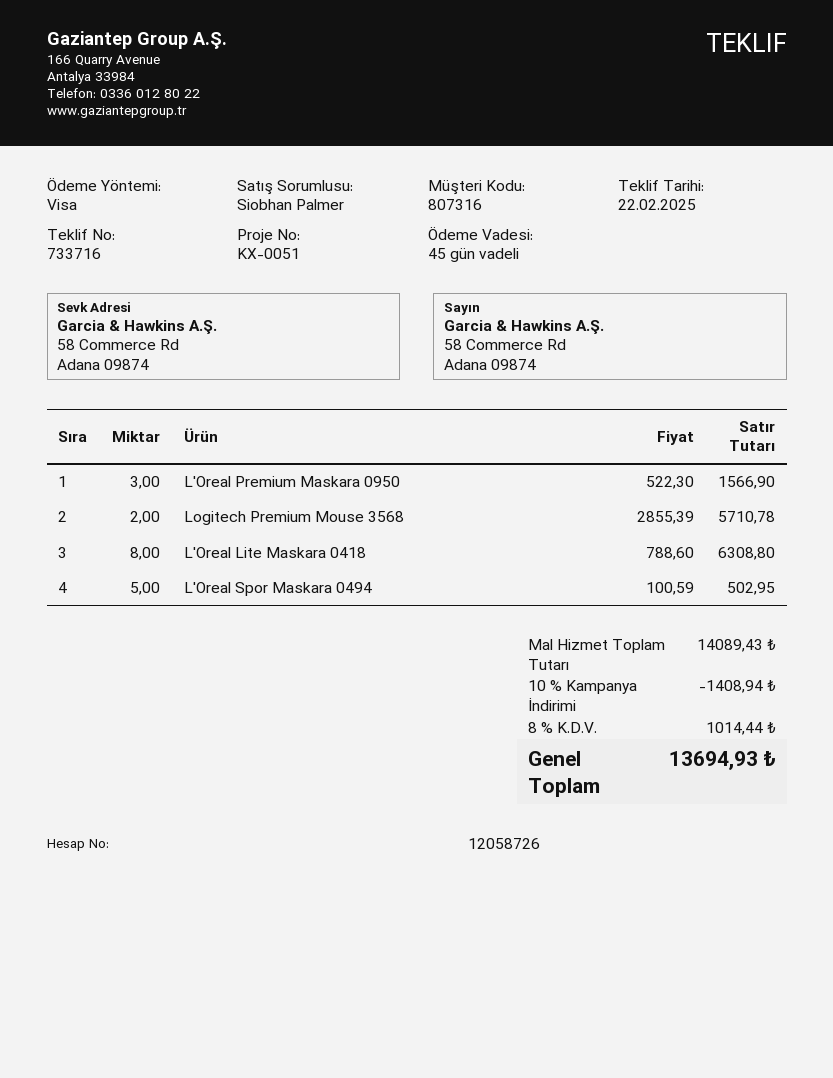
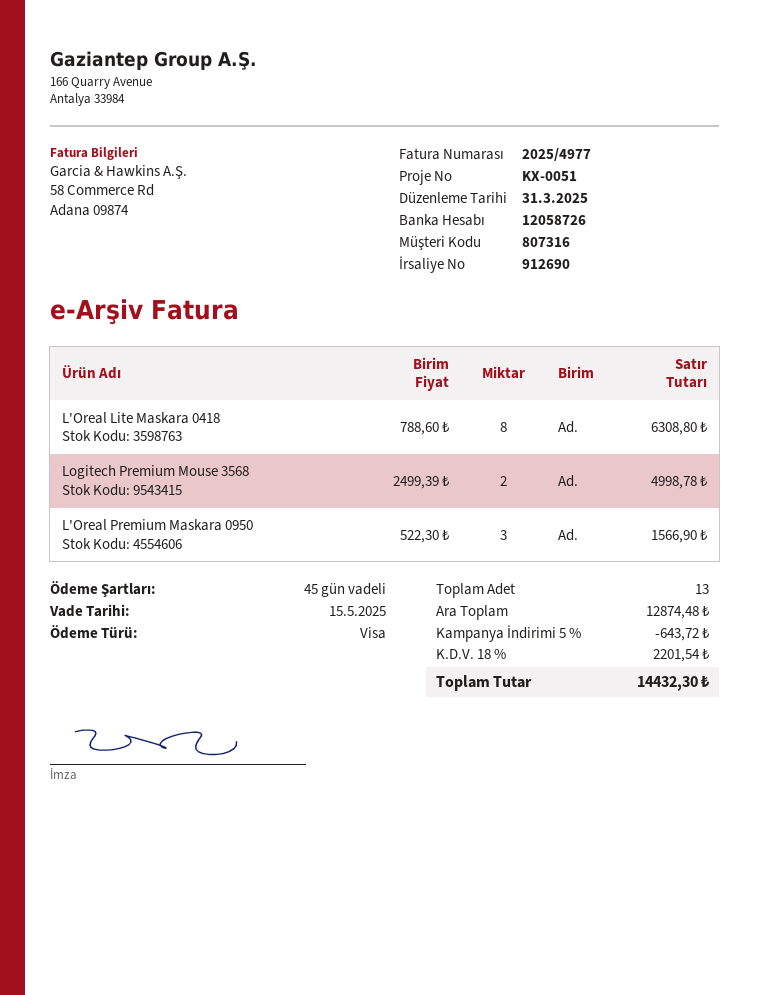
Logitech Premium Mouse 3568: 2 x 2855.39 = 5710.78 -> 2 x 2499.39 = 4998.78
L'Oreal Spor Maskara 0494: 5 x 100.59 = 502.95 -> none
subtotal: 14089.43 -> 12874.48
discount: 10% = 1408.94 -> 5% = 643.72
tax: 8% = 1014.44 -> 18% = 2201.54
total: 13694.93 -> 14432.30

